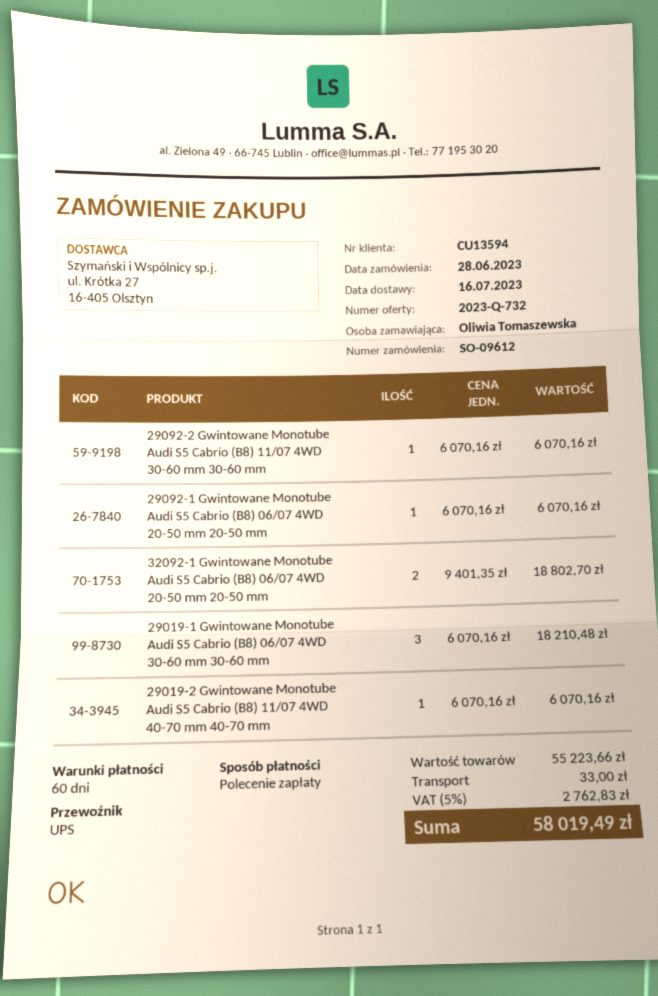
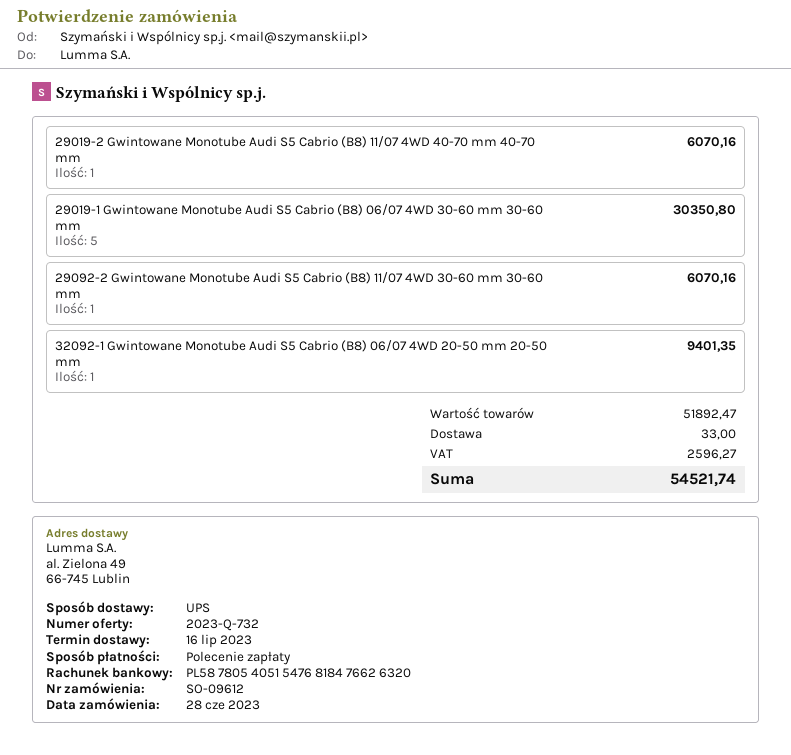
29092-1 Gwintowane Monotube Audi S5 Cabrio (B8) 06/07 4WD 20-50 mm 20-50 mm: 1 for 6070.16 -> none
32092-1 Gwintowane Monotube Audi S5 Cabrio (B8) 06/07 4WD 20-50 mm 20-50 mm: 2 for 18802.70 -> 1 for 9401.35
29019-1 Gwintowane Monotube Audi S5 Cabrio (B8) 06/07 4WD 30-60 mm 30-60 mm: 3 for 18210.48 -> 5 for 30350.80
subtotal: 55223.66 -> 51892.47
tax: 2762.83 -> 2596.27
total: 58019.49 -> 54521.74

